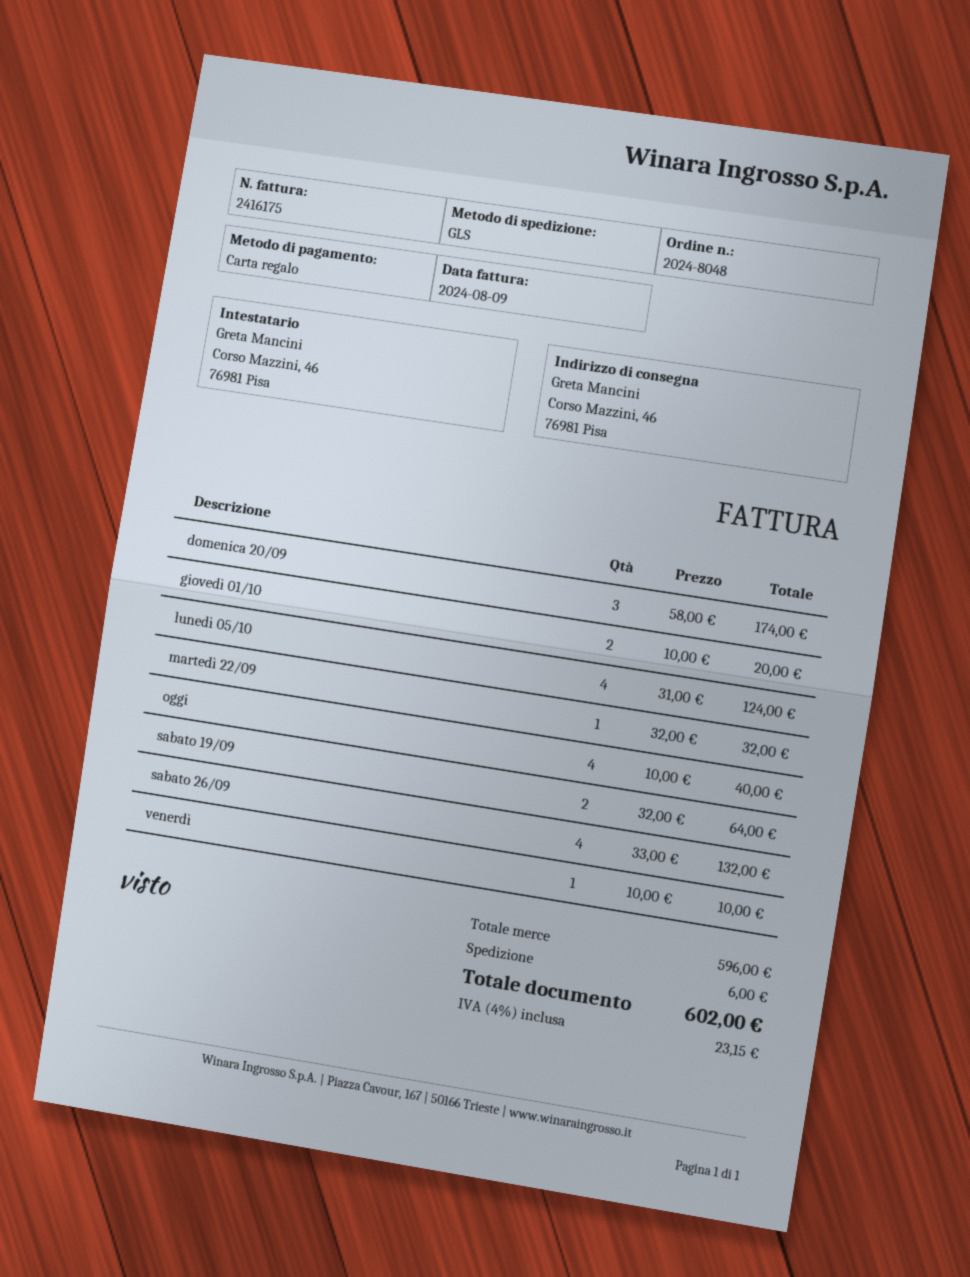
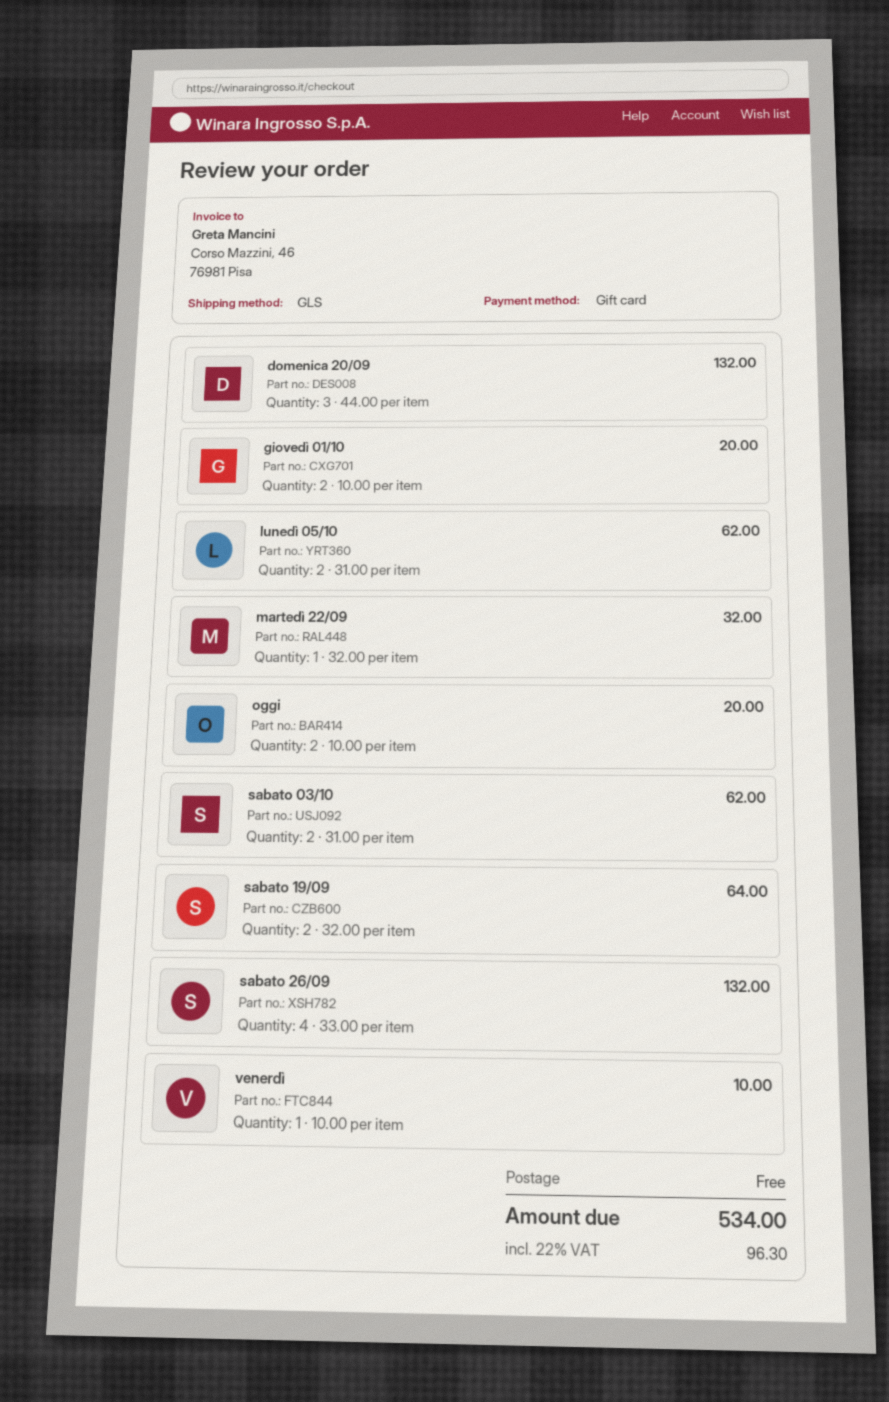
domenica 20/09: 3 x 58.00 = 174.00 -> 3 x 44.00 = 132.00
lunedì 05/10: 4 x 31.00 = 124.00 -> 2 x 31.00 = 62.00
oggi: 4 x 10.00 = 40.00 -> 2 x 10.00 = 20.00
sabato 03/10: none -> 2 x 31.00 = 62.00
shipping: 6.00 -> 0.00
tax: 4% = 23.15 -> 22% = 96.30
total: 602.00 -> 534.00

